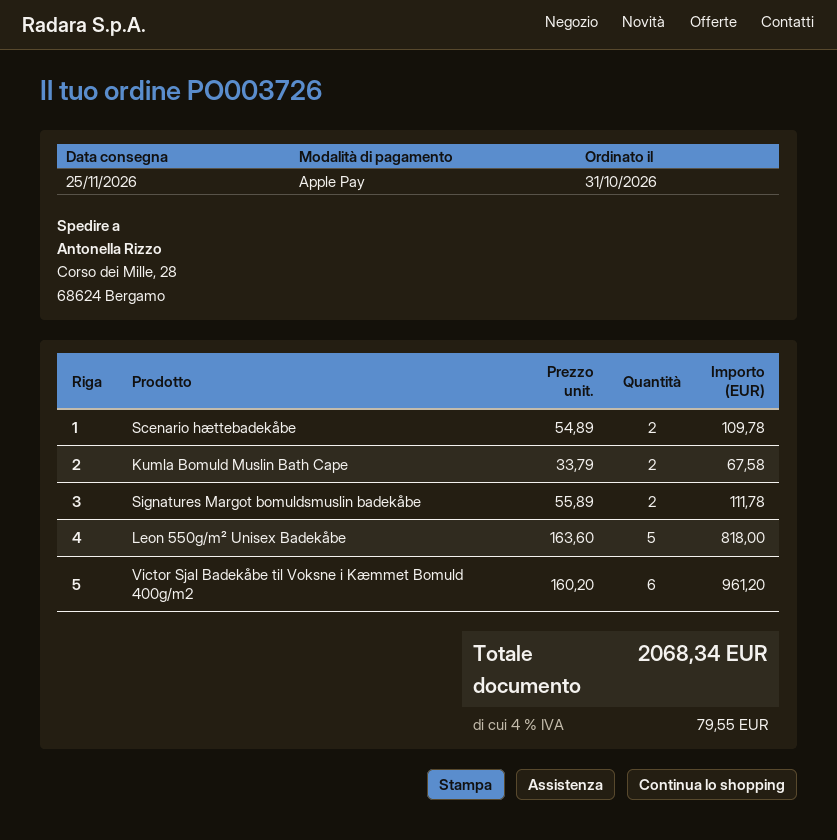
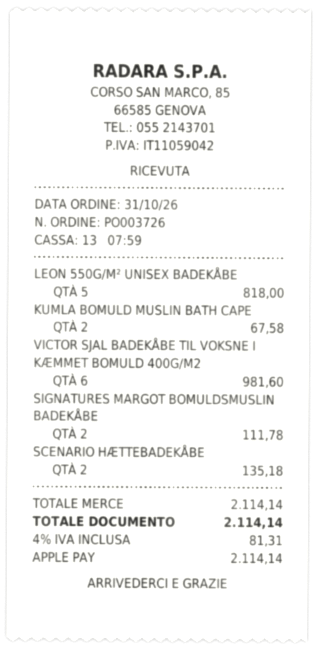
Scenario hættebadekåbe: 2 for 109.78 -> 2 for 135.18
Victor Sjal Badekåbe til Voksne i Kæmmet Bomuld 400g/m2: 6 for 961.20 -> 6 for 981.60
tax: 4% = 79.55 -> 4% = 81.31
total: 2068.34 -> 2114.14

